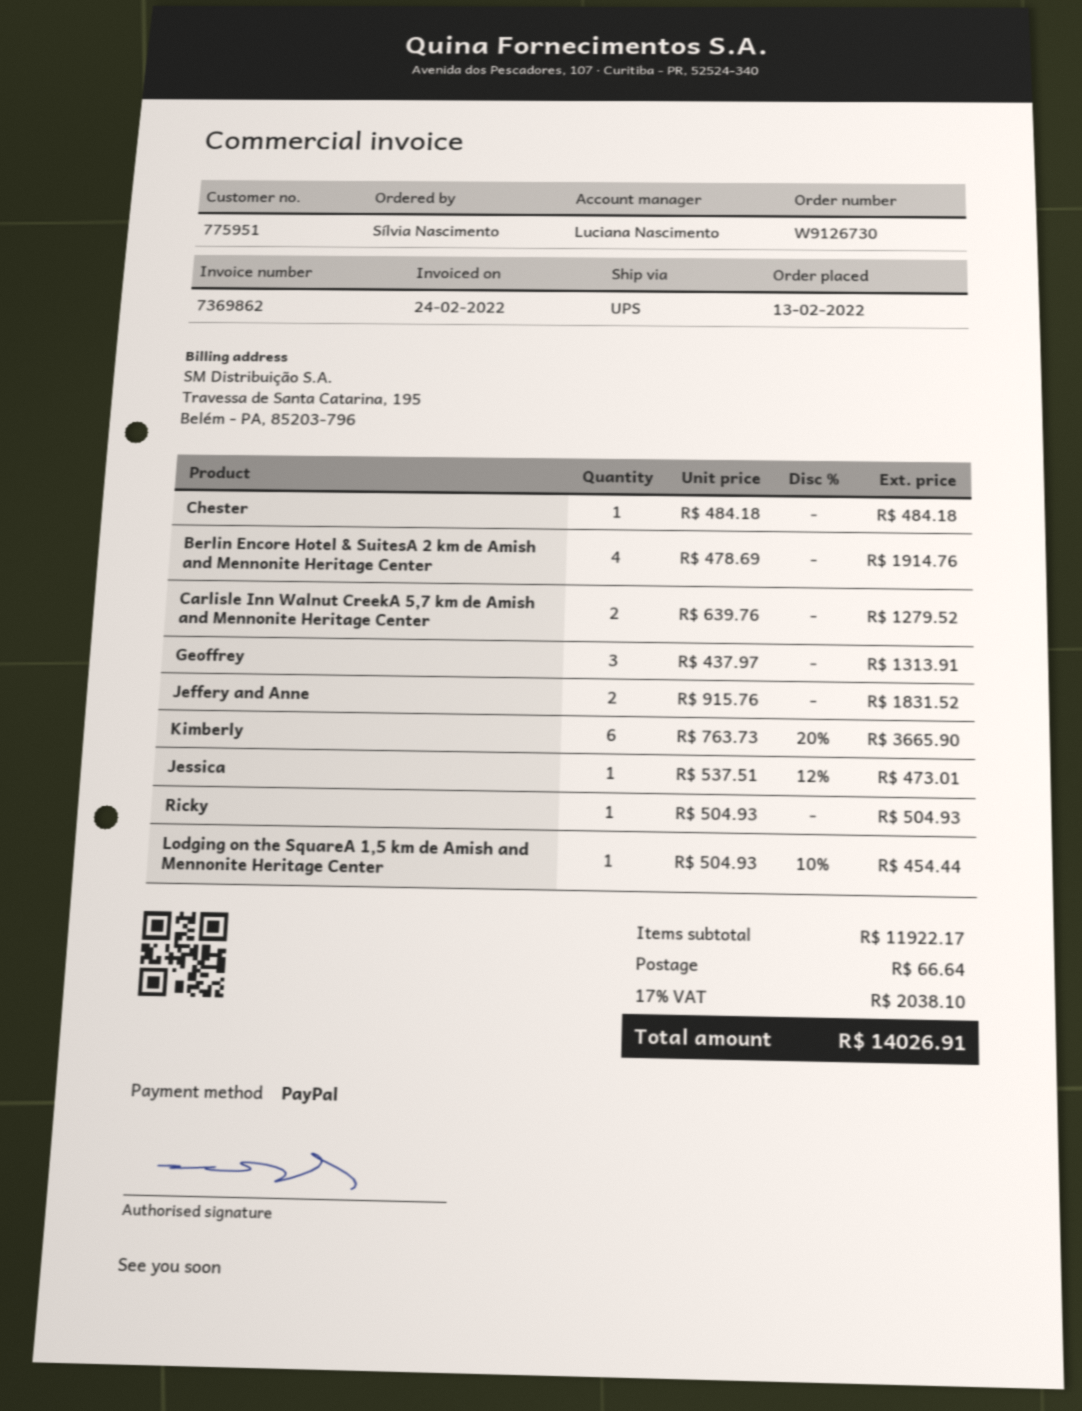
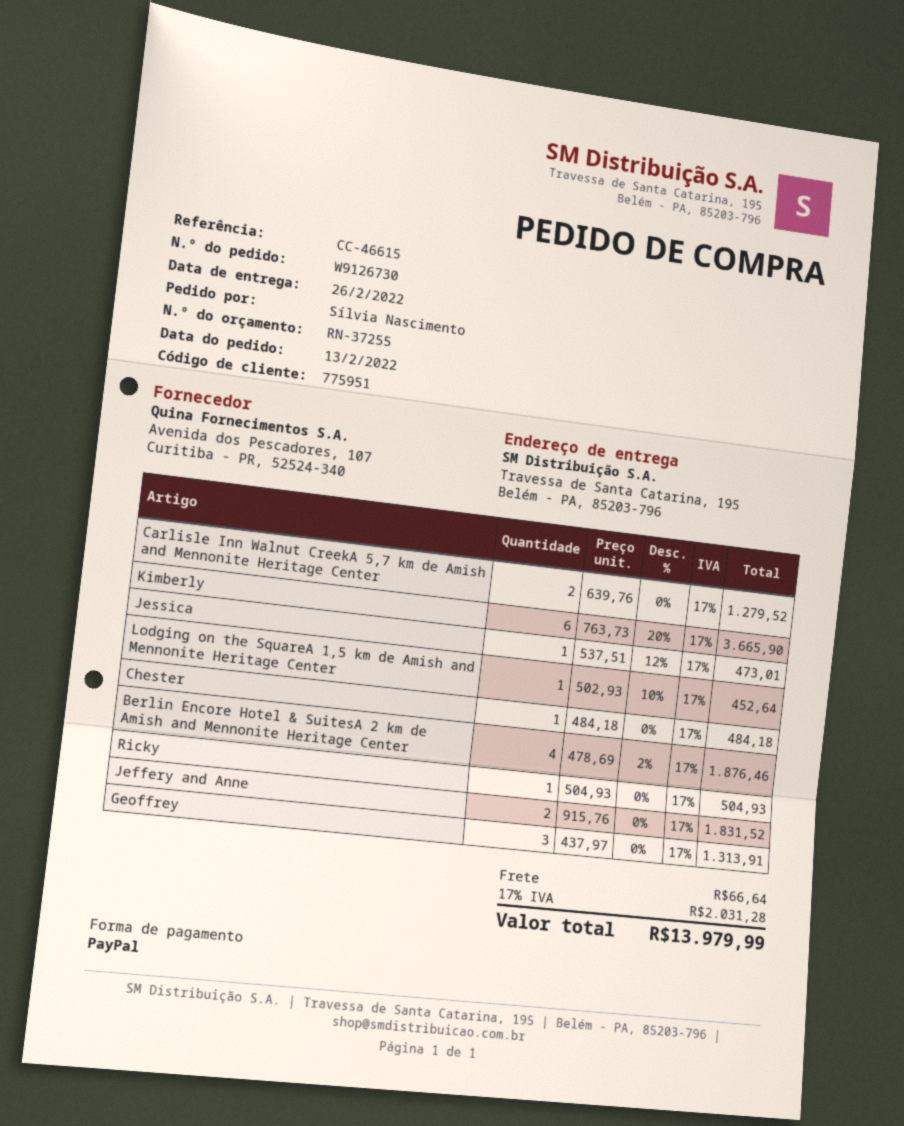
Berlin Encore Hotel & SuitesA 2 km de Amish and Mennonite Heritage Center: 4 x 478.69 = 1914.76 -> 4 x 478.69 - 2% = 1876.46
Lodging on the SquareA 1,5 km de Amish and Mennonite Heritage Center: 1 x 504.93 - 10% = 454.44 -> 1 x 502.93 - 10% = 452.64
tax: 17% = 2038.10 -> 17% = 2031.28
total: 14026.91 -> 13979.99

